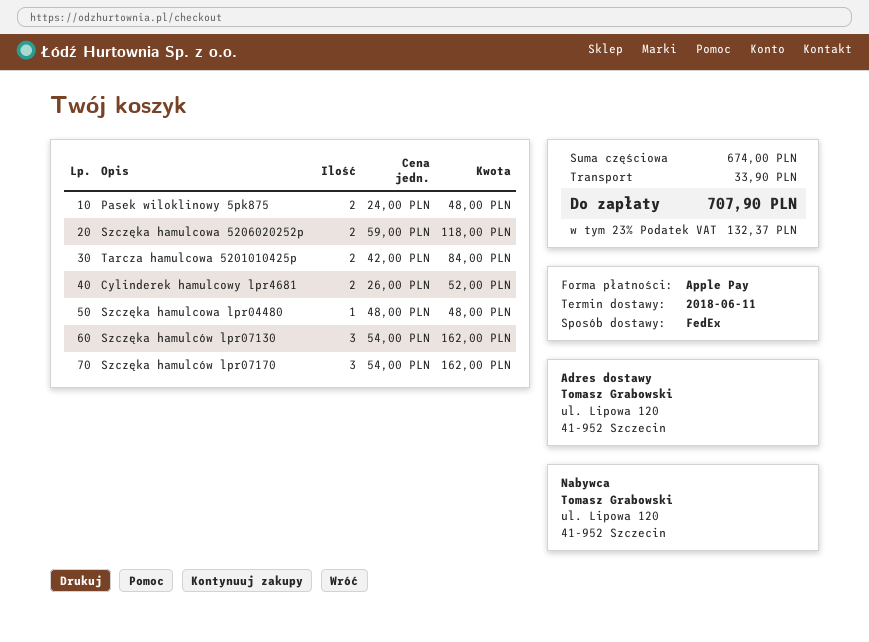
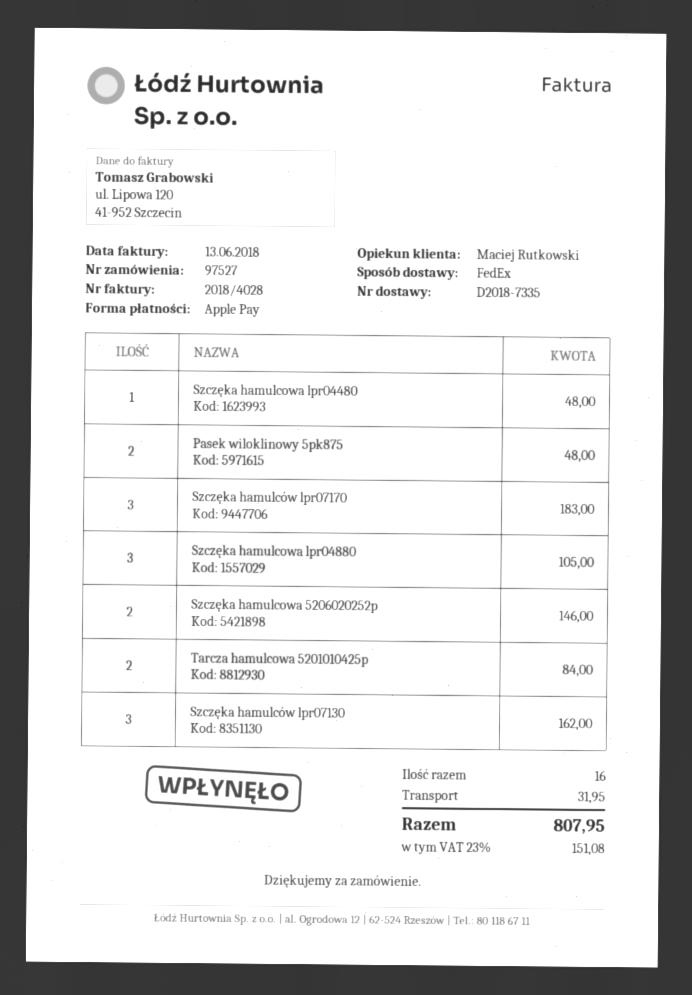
Szczęka hamulcowa 5206020252p: 2 for 118.00 -> 2 for 146.00
Cylinderek hamulcowy lpr4681: 2 for 52.00 -> none
Szczęka hamulców lpr07170: 3 for 162.00 -> 3 for 183.00
Szczęka hamulcowa lpr04880: none -> 3 for 105.00
shipping: 33.90 -> 31.95
tax: 23% = 132.37 -> 23% = 151.08
total: 707.90 -> 807.95

